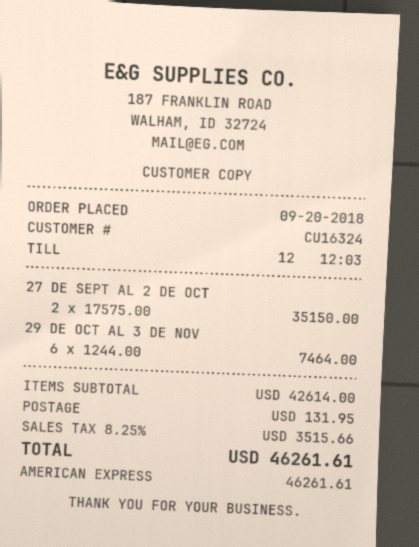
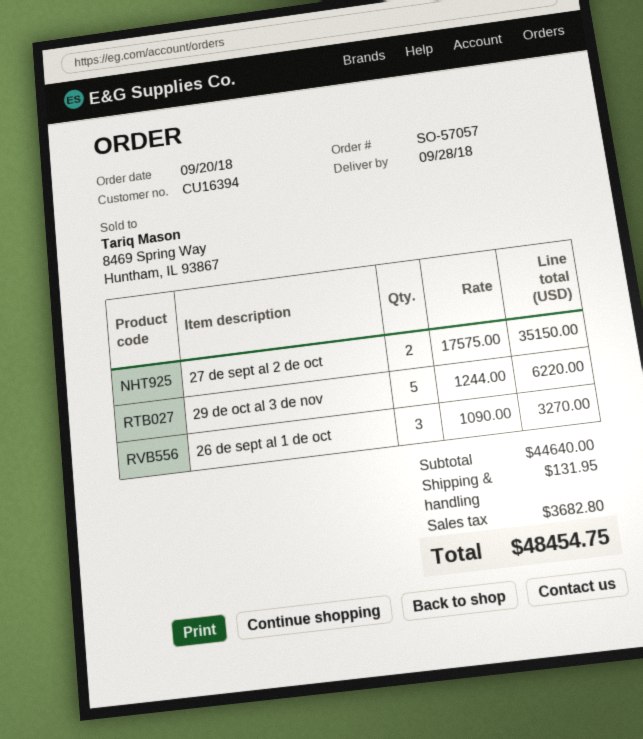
customer number: CU16324 -> CU16394
29 DE OCT AL 3 DE NOV: 6 x 1244.00 = 7464.00 -> 5 x 1244.00 = 6220.00
26 de sept al 1 de oct: none -> 3 x 1090.00 = 3270.00
subtotal: 42614.00 -> 44640.00
tax: 3515.66 -> 3682.80
total: 46261.61 -> 48454.75

